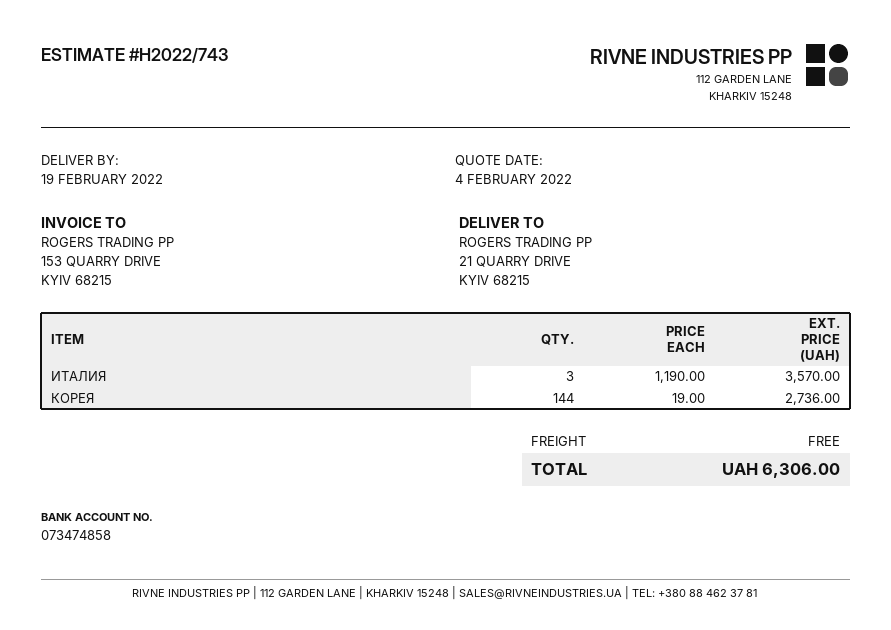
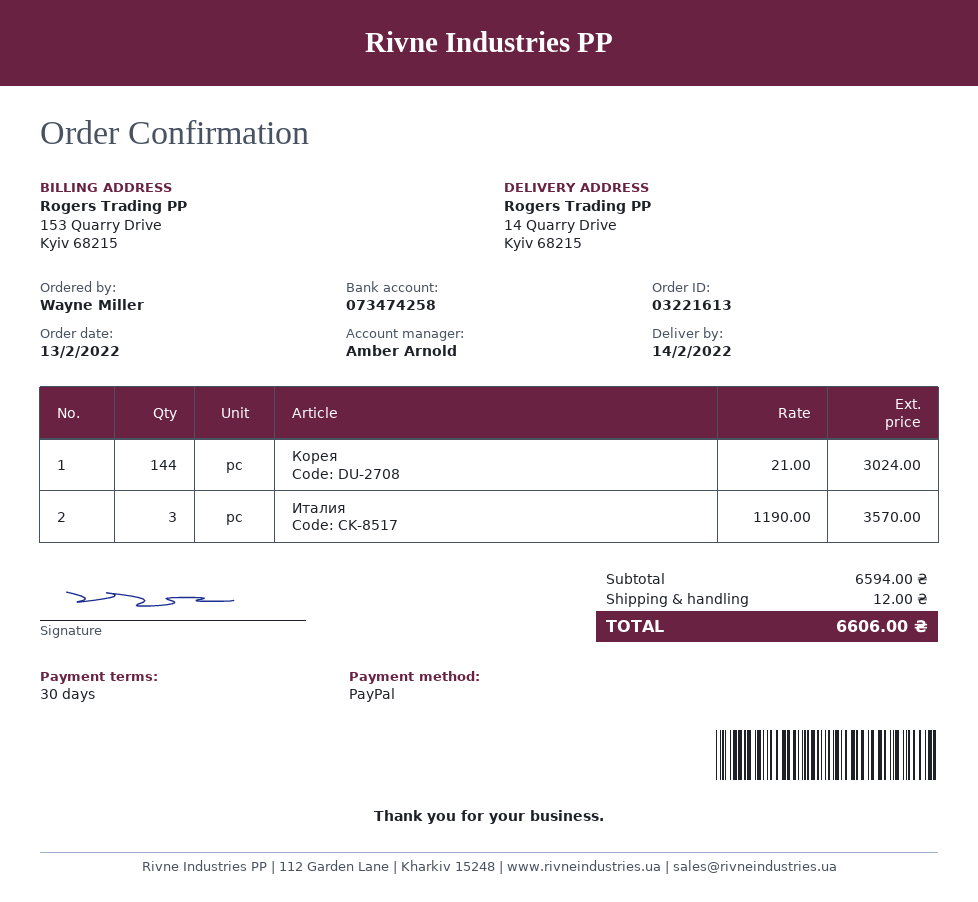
delivery date: 2022-02-19 -> 2022-02-14
bank account: 073474858 -> 073474258
ship to: 21 QUARRY DRIVE, KYIV 68215 -> 14 Quarry Drive, Kyiv 68215
КОРЕЯ: 144 x 19.00 = 2736.00 -> 144 x 21.00 = 3024.00
shipping: 0.00 -> 12.00
total: 6306.00 -> 6606.00

